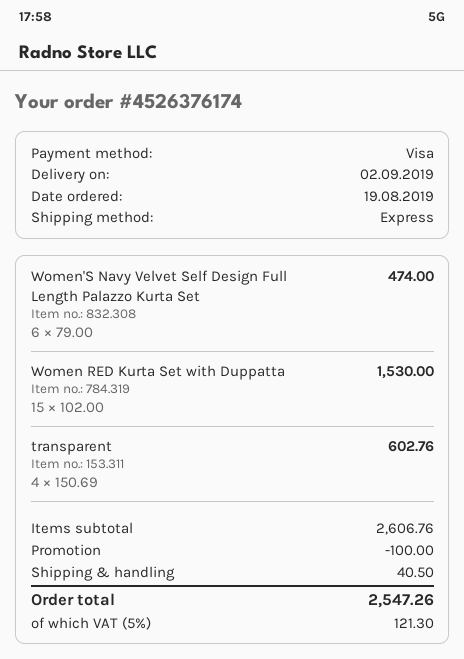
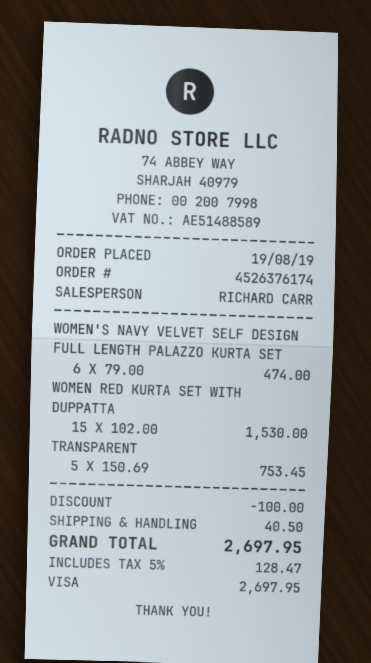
transparent: 4 x 150.69 = 602.76 -> 5 x 150.69 = 753.45
tax: 5% = 121.30 -> 5% = 128.47
total: 2547.26 -> 2697.95

